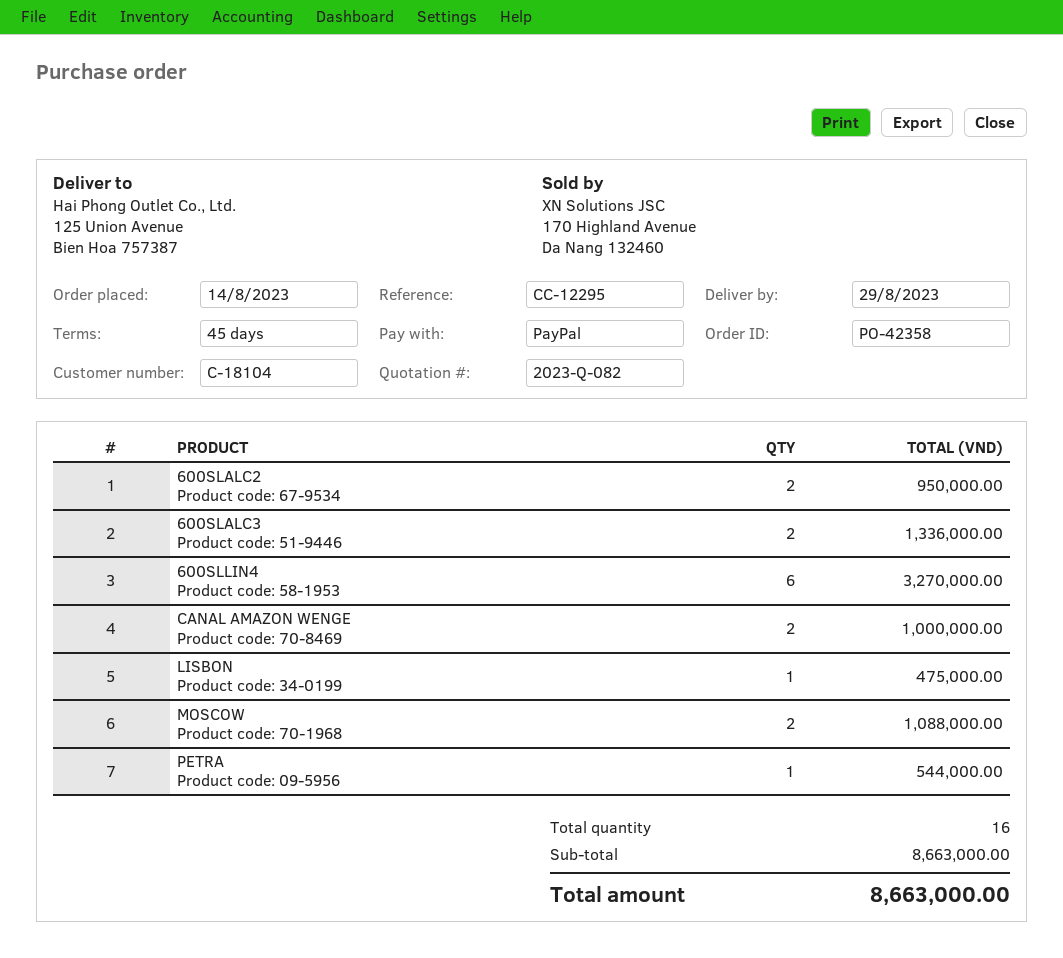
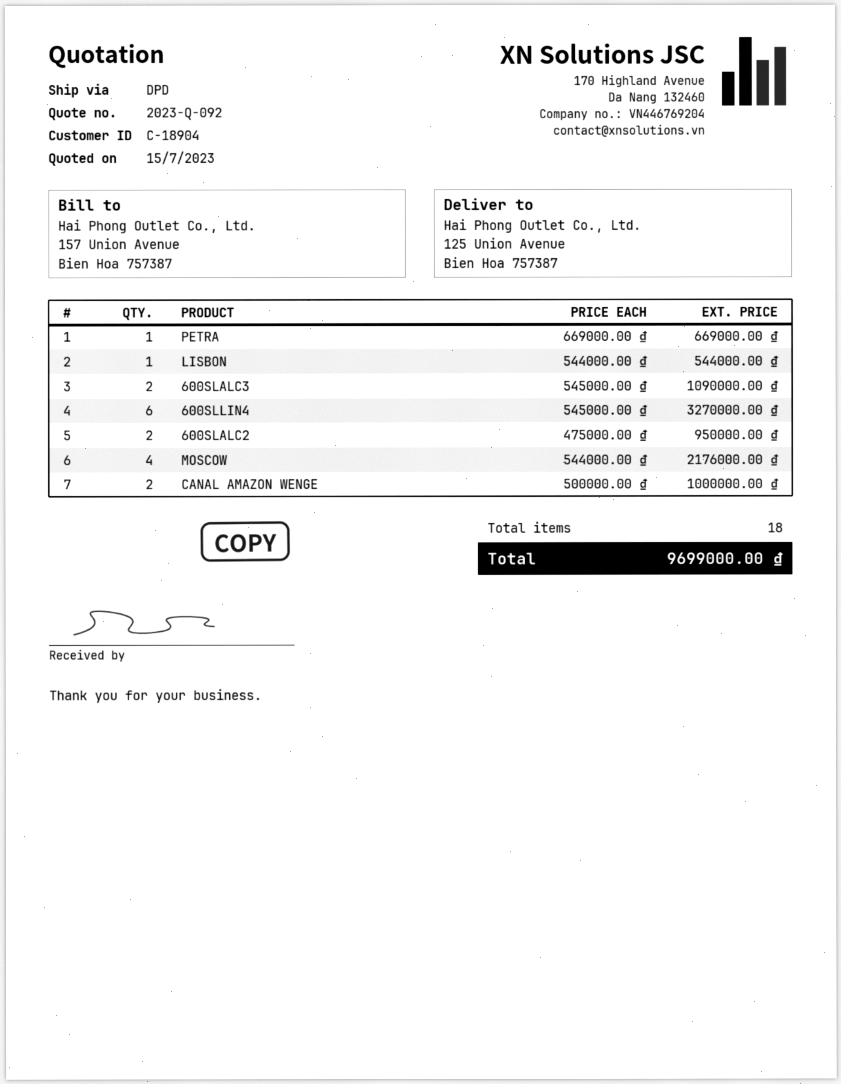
quote number: 2023-Q-082 -> 2023-Q-092
customer number: C-18104 -> C-18904
600SLALC3: 2 for 1336000.00 -> 2 for 1090000.00
LISBON: 1 for 475000.00 -> 1 for 544000.00
MOSCOW: 2 for 1088000.00 -> 4 for 2176000.00
PETRA: 1 for 544000.00 -> 1 for 669000.00
total quantity: 16 -> 18
total: 8663000.00 -> 9699000.00

